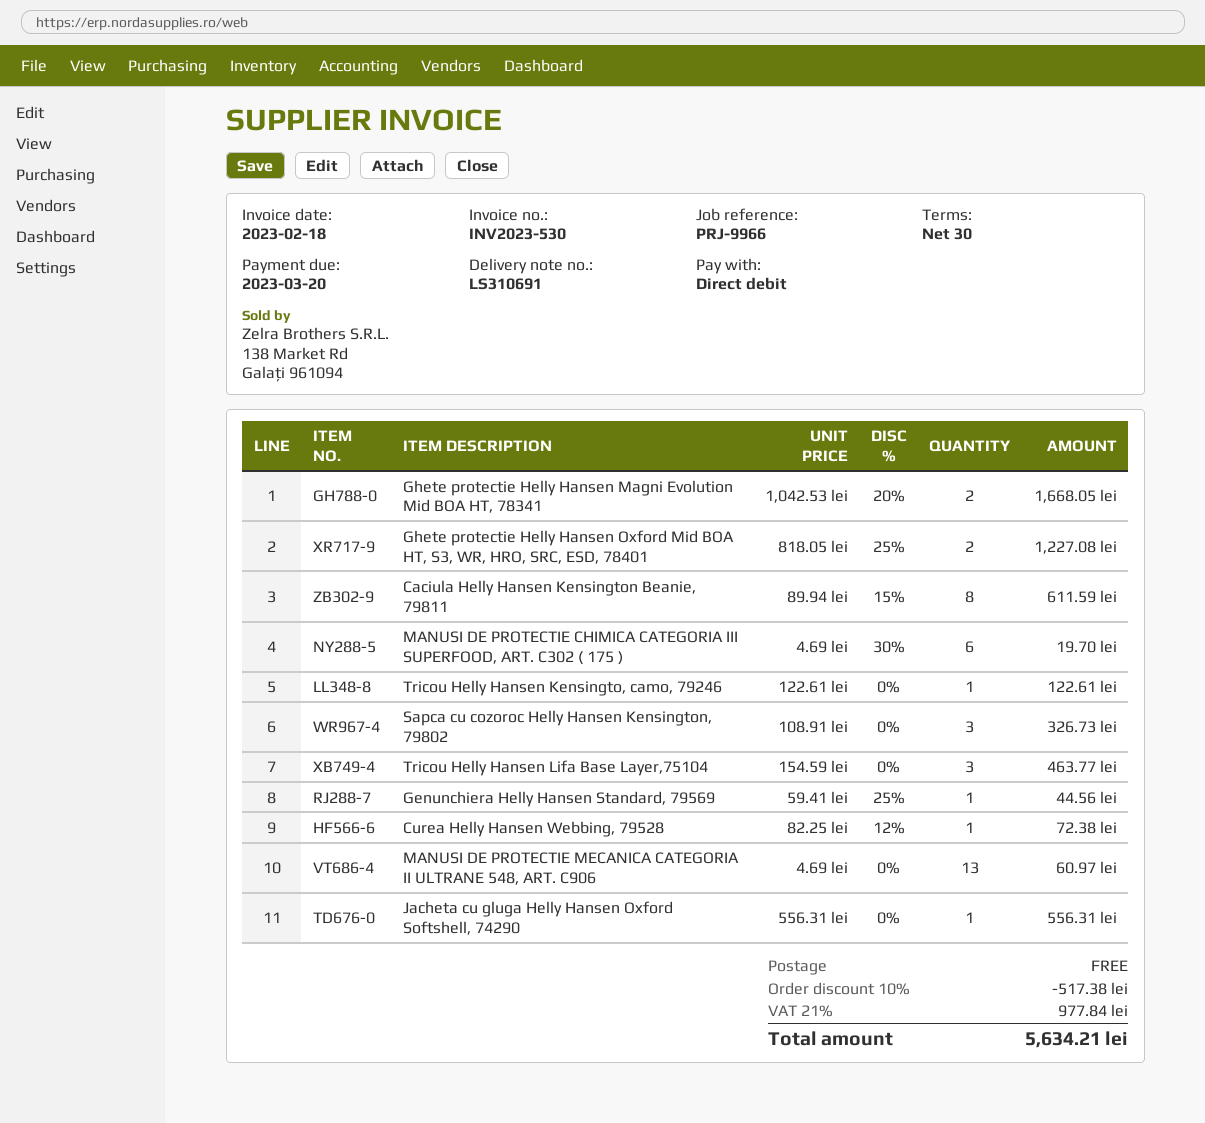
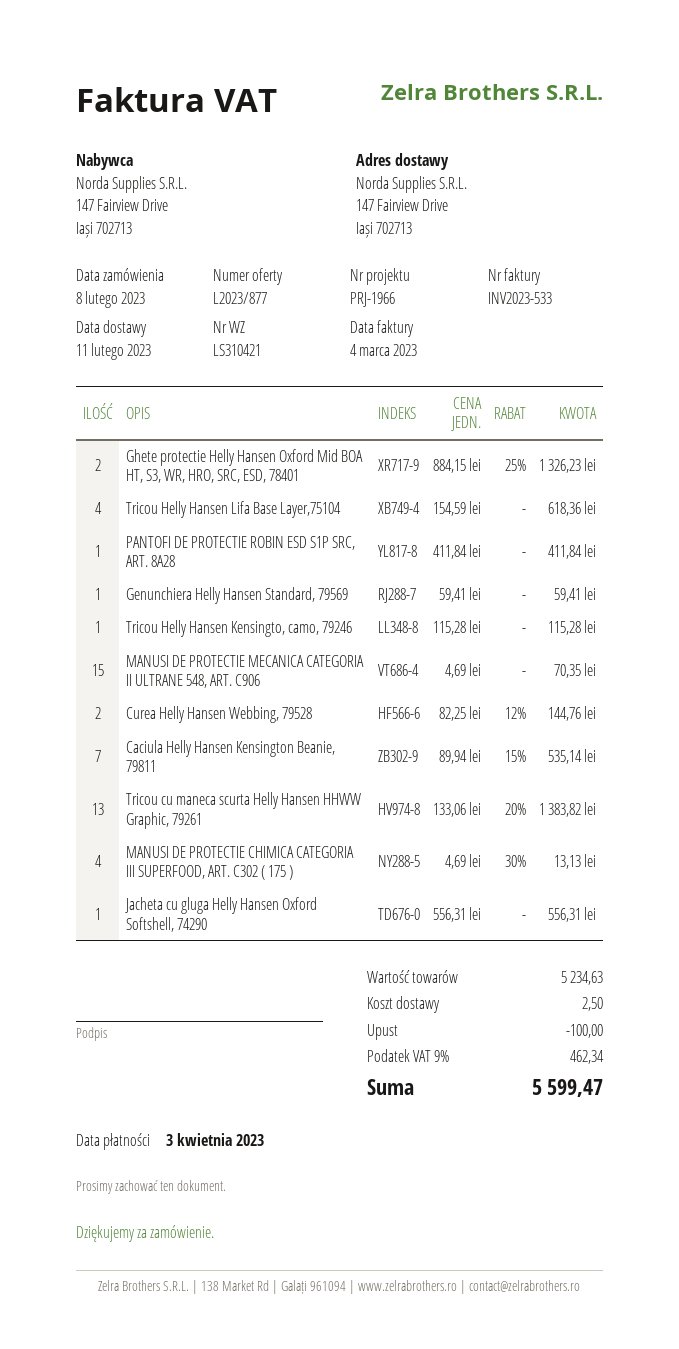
delivery note number: LS310691 -> LS310421
invoice number: INV2023-530 -> INV2023-533
invoice date: 2023-02-18 -> 2023-03-04
due date: 2023-03-20 -> 2023-04-03
reference: PRJ-9966 -> PRJ-1966
Ghete protectie Helly Hansen Magni Evolution Mid BOA HT, 78341: 2 x 1042.53 - 20% = 1668.05 -> none
Ghete protectie Helly Hansen Oxford Mid BOA HT, S3, WR, HRO, SRC, ESD, 78401: 2 x 818.05 - 25% = 1227.08 -> 2 x 884.15 - 25% = 1326.23
Caciula Helly Hansen Kensington Beanie, 79811: 8 x 89.94 - 15% = 611.59 -> 7 x 89.94 - 15% = 535.14
MANUSI DE PROTECTIE CHIMICA CATEGORIA III SUPERFOOD, ART. C302 ( 175 ): 6 x 4.69 - 30% = 19.70 -> 4 x 4.69 - 30% = 13.13
Tricou Helly Hansen Kensingto, camo, 79246: 1 x 122.61 = 122.61 -> 1 x 115.28 = 115.28
Sapca cu cozoroc Helly Hansen Kensington, 79802: 3 x 108.91 = 326.73 -> none
Tricou Helly Hansen Lifa Base Layer,75104: 3 x 154.59 = 463.77 -> 4 x 154.59 = 618.36
Genunchiera Helly Hansen Standard, 79569: 1 x 59.41 - 25% = 44.56 -> 1 x 59.41 = 59.41
Curea Helly Hansen Webbing, 79528: 1 x 82.25 - 12% = 72.38 -> 2 x 82.25 - 12% = 144.76
MANUSI DE PROTECTIE MECANICA CATEGORIA II ULTRANE 548, ART. C906: 13 x 4.69 = 60.97 -> 15 x 4.69 = 70.35
PANTOFI DE PROTECTIE ROBIN ESD S1P SRC, ART. 8A28: none -> 1 x 411.84 = 411.84
Tricou cu maneca scurta Helly Hansen HHWW Graphic, 79261: none -> 13 x 133.06 - 20% = 1383.82
discount: 517.38 -> 100.00
shipping: 0.00 -> 2.50
tax: 21% = 977.84 -> 9% = 462.34
total: 5634.21 -> 5599.47

